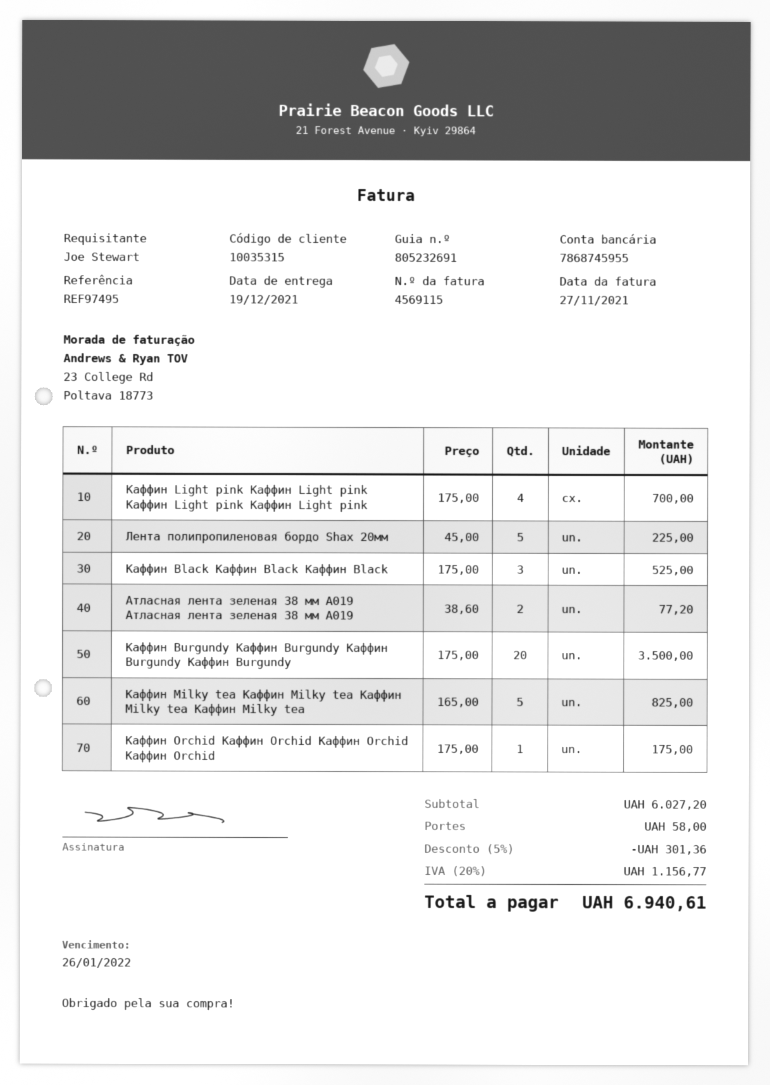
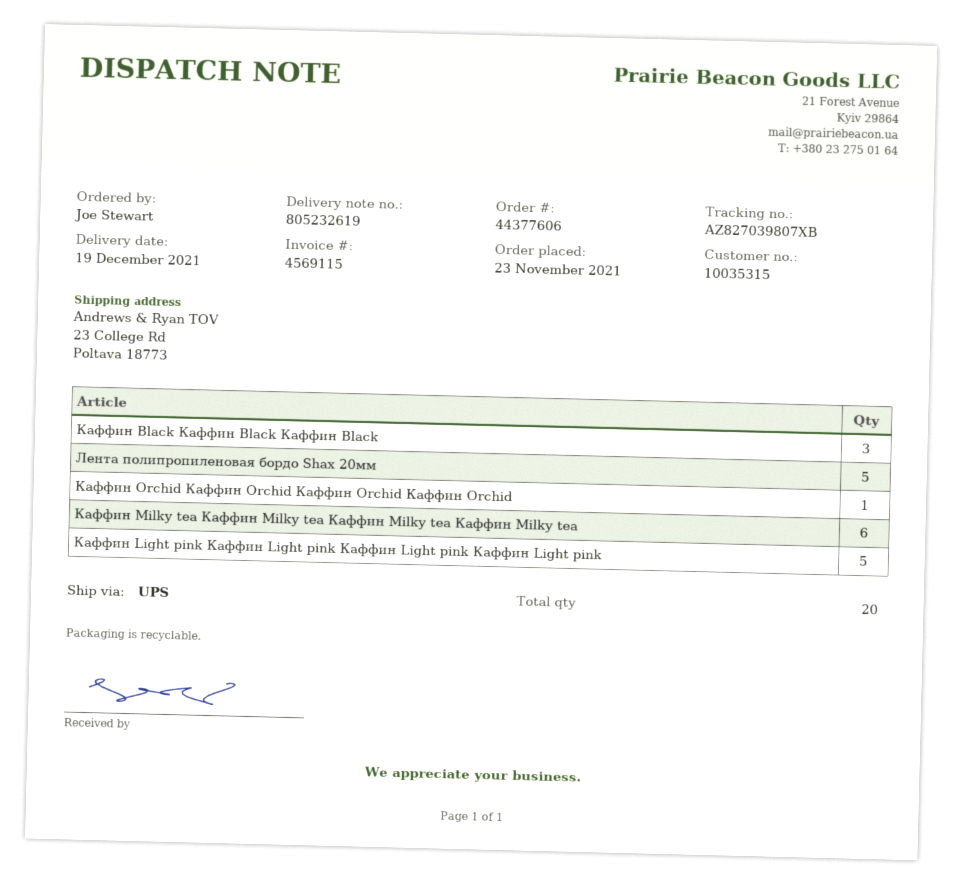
delivery note number: 805232691 -> 805232619
Каффин Light pink Каффин Light pink Каффин Light pink Каффин Light pink: 4 -> 5
Атласная лента зеленая 38 мм А019 Атласная лента зеленая 38 мм А019: 2 -> none
Каффин Burgundy Каффин Burgundy Каффин Burgundy Каффин Burgundy: 20 -> none
Каффин Milky tea Каффин Milky tea Каффин Milky tea Каффин Milky tea: 5 -> 6

